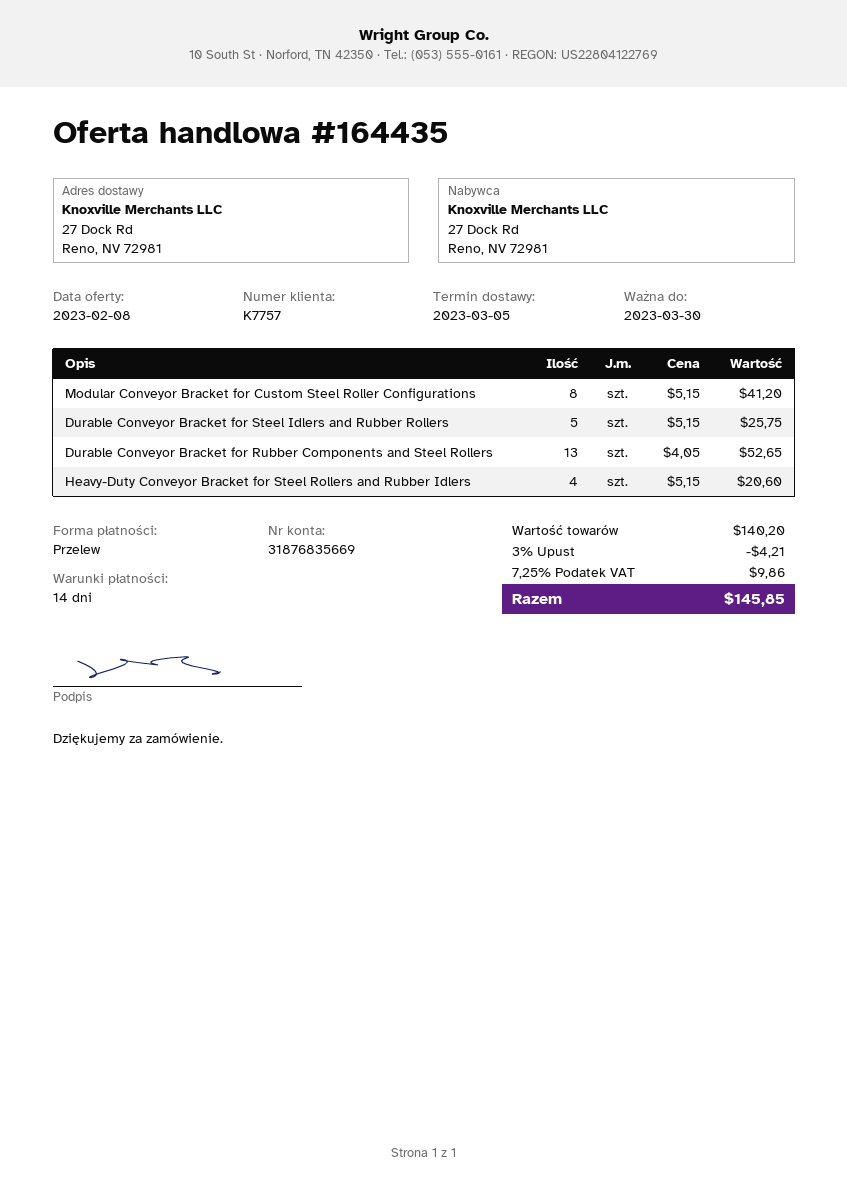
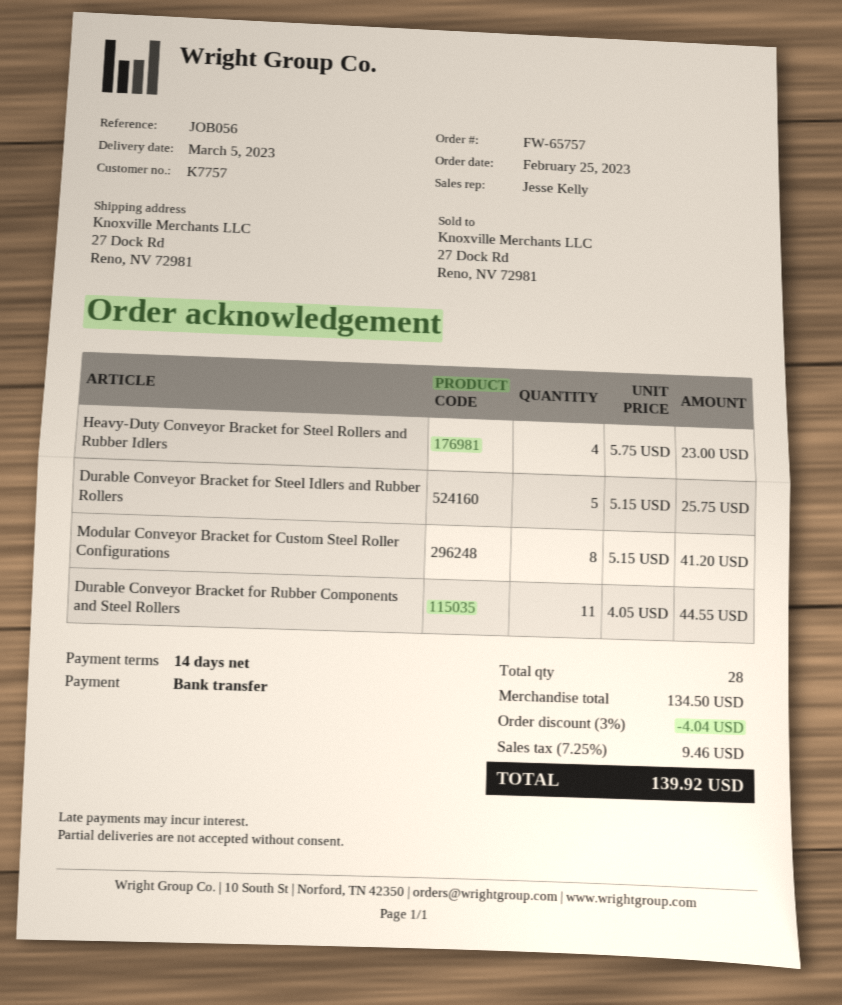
Durable Conveyor Bracket for Rubber Components and Steel Rollers: 13 x 4.05 = 52.65 -> 11 x 4.05 = 44.55
Heavy-Duty Conveyor Bracket for Steel Rollers and Rubber Idlers: 4 x 5.15 = 20.60 -> 4 x 5.75 = 23.00
subtotal: 140.20 -> 134.50
discount: 3% = 4.21 -> 3% = 4.04
tax: 7.25% = 9.86 -> 7.25% = 9.46
total: 145.85 -> 139.92

